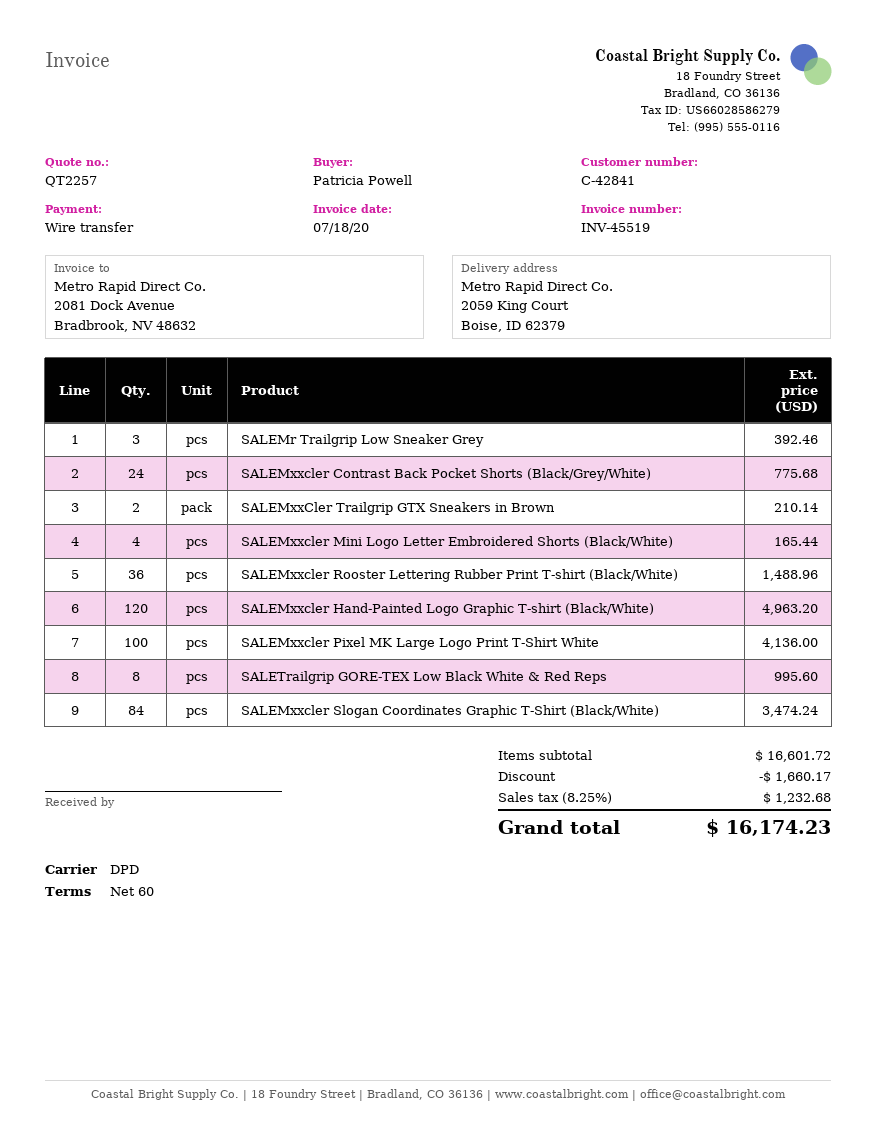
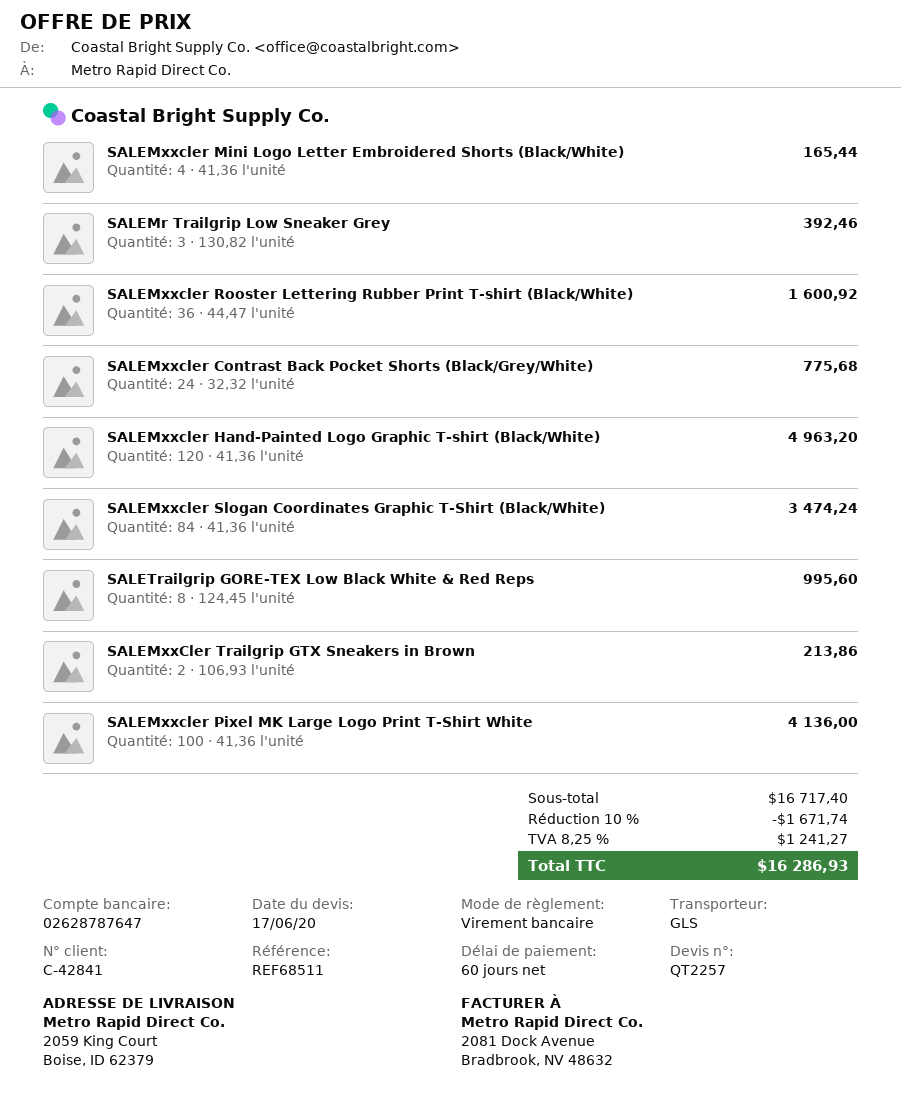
shipping method: DPD -> GLS
SALEMxxCler Trailgrip GTX Sneakers in Brown: 2 for 210.14 -> 2 for 213.86
SALEMxxcler Rooster Lettering Rubber Print T-shirt (Black/White): 36 for 1488.96 -> 36 for 1600.92
subtotal: 16601.72 -> 16717.40
discount: 1660.17 -> 1671.74
tax: 8.25% = 1232.68 -> 8.25% = 1241.27
total: 16174.23 -> 16286.93

